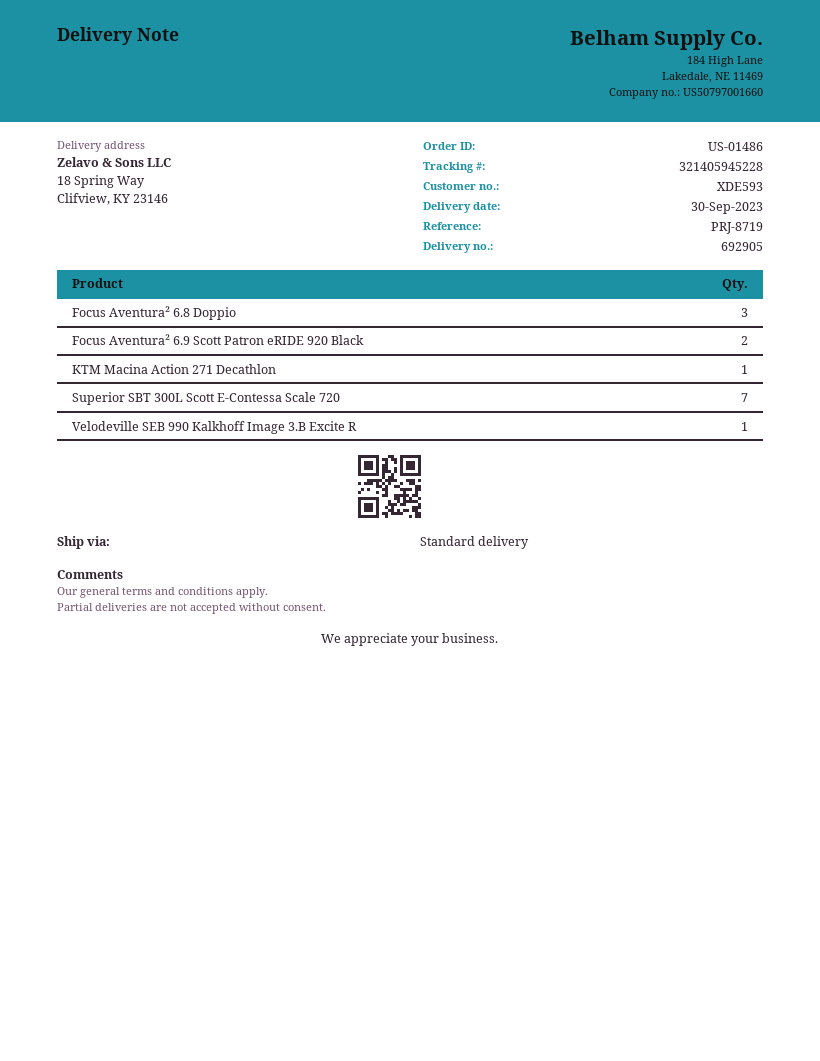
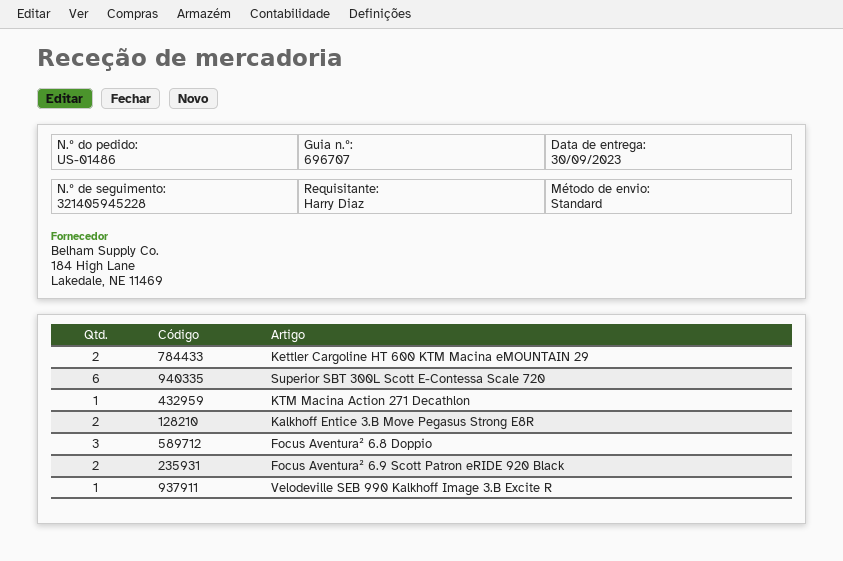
delivery note number: 692905 -> 696707
Superior SBT 300L Scott E-Contessa Scale 720: 7 -> 6
Kettler Cargoline HT 600 KTM Macina eMOUNTAIN 29: none -> 2
Kalkhoff Entice 3.B Move Pegasus Strong E8R: none -> 2

